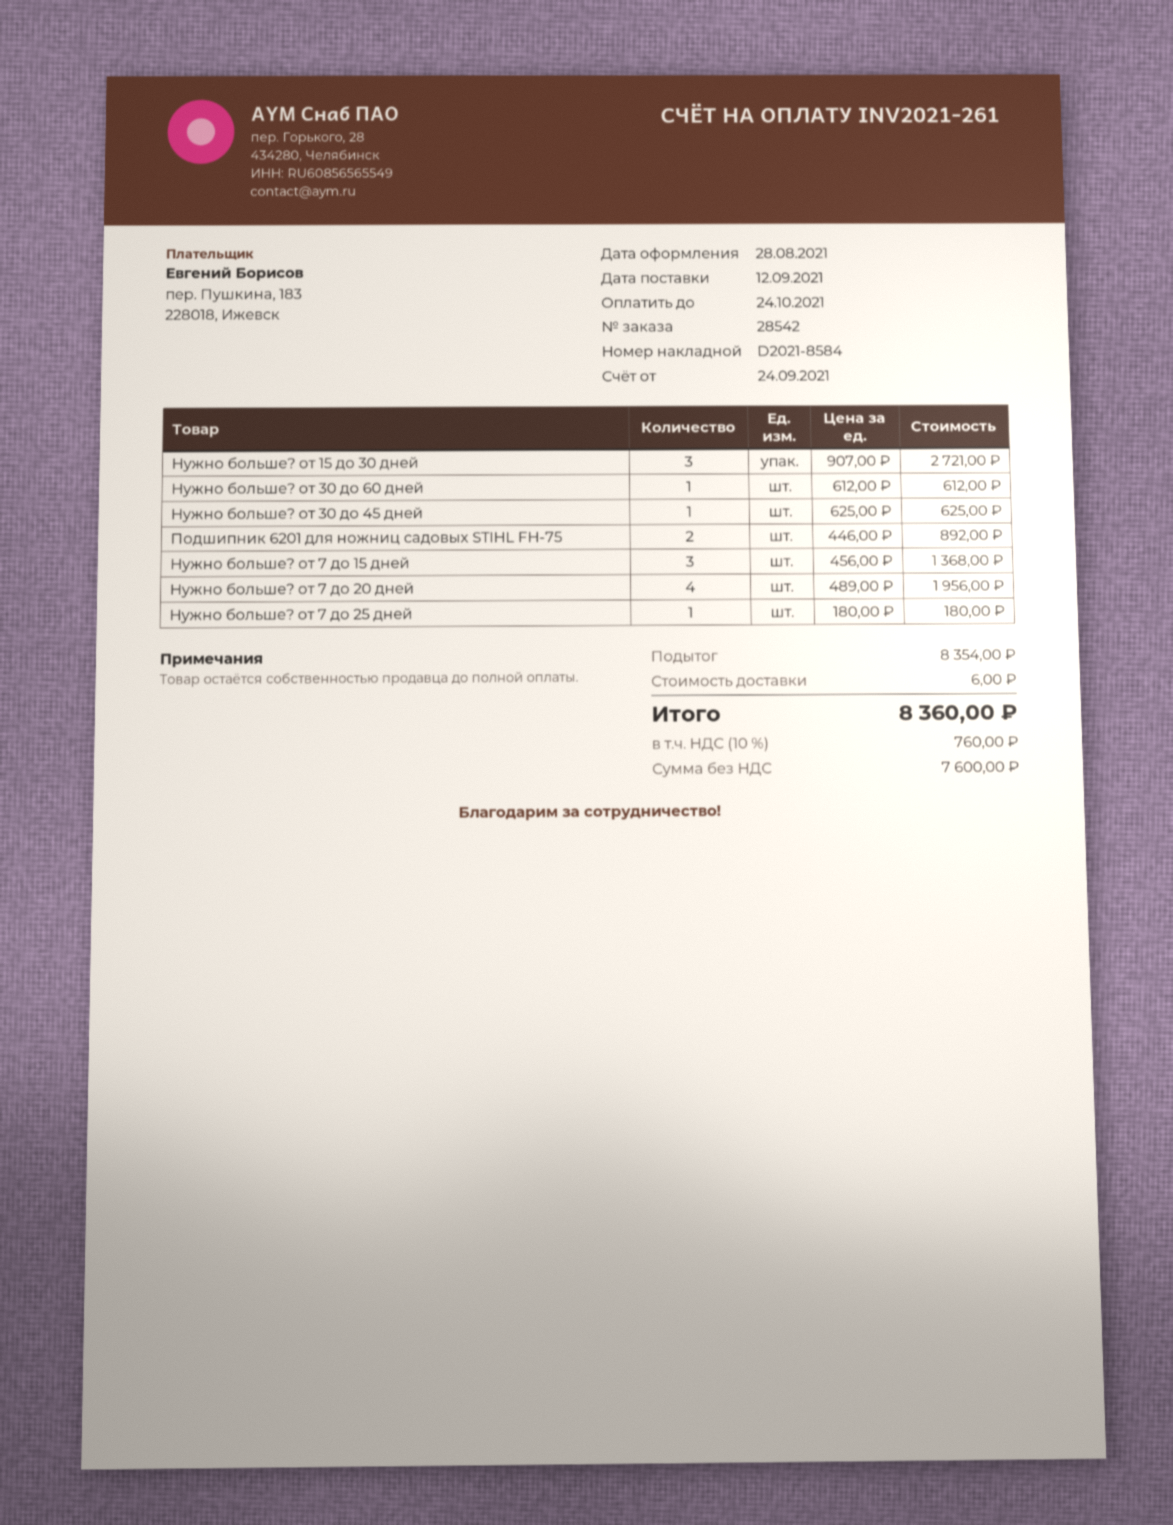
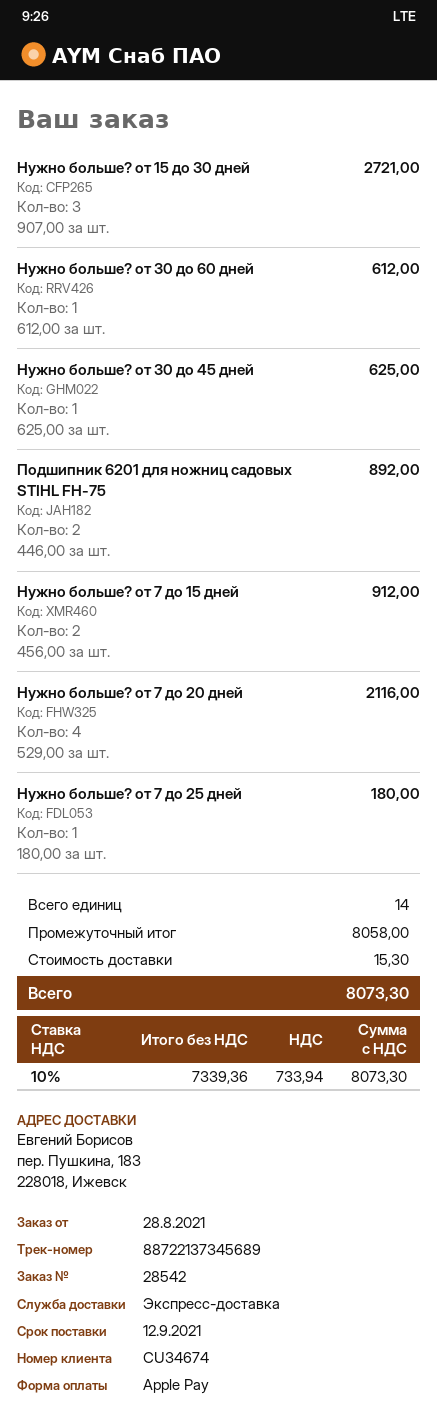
Нужно больше? от 7 до 15 дней: 3 x 456.00 = 1368.00 -> 2 x 456.00 = 912.00
Нужно больше? от 7 до 20 дней: 4 x 489.00 = 1956.00 -> 4 x 529.00 = 2116.00
subtotal: 8354.00 -> 8058.00
shipping: 6.00 -> 15.30
net: 7600.00 -> 7339.36
tax: 10% = 760.00 -> 10% = 733.94
total: 8360.00 -> 8073.30

